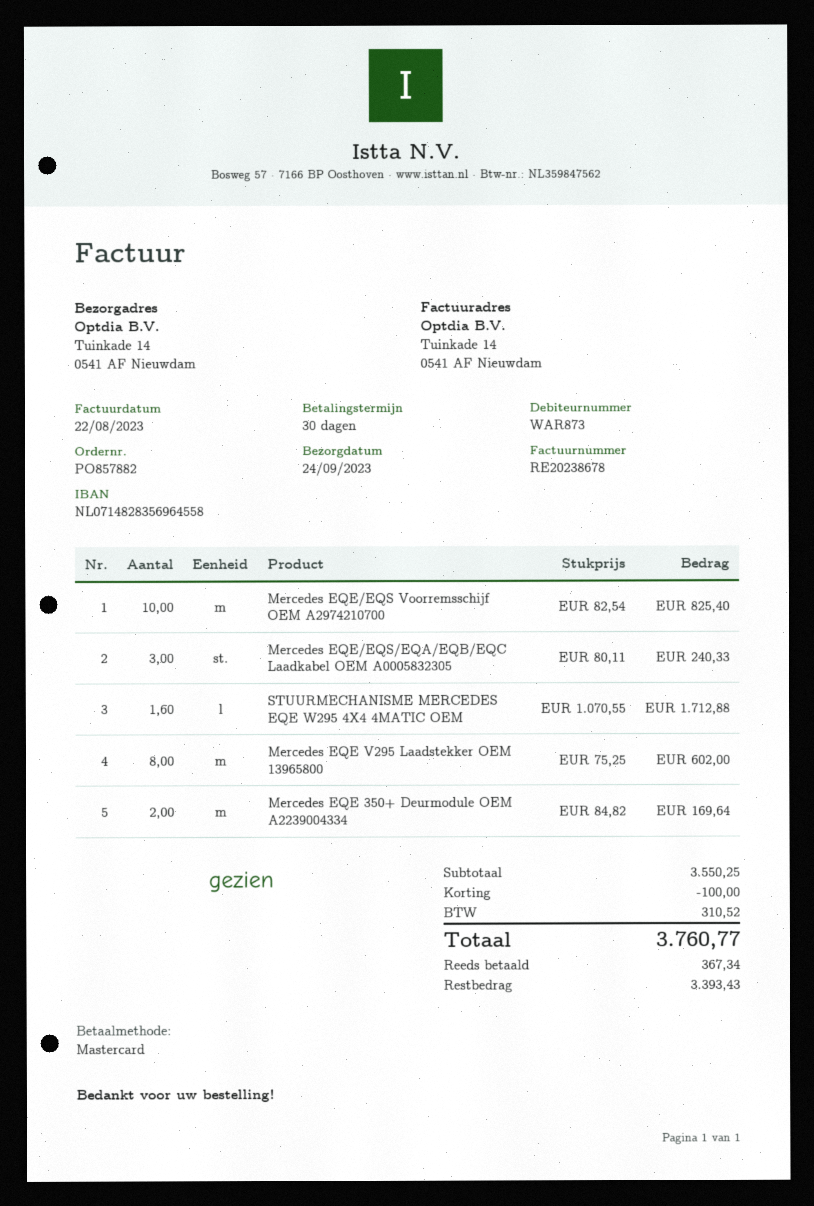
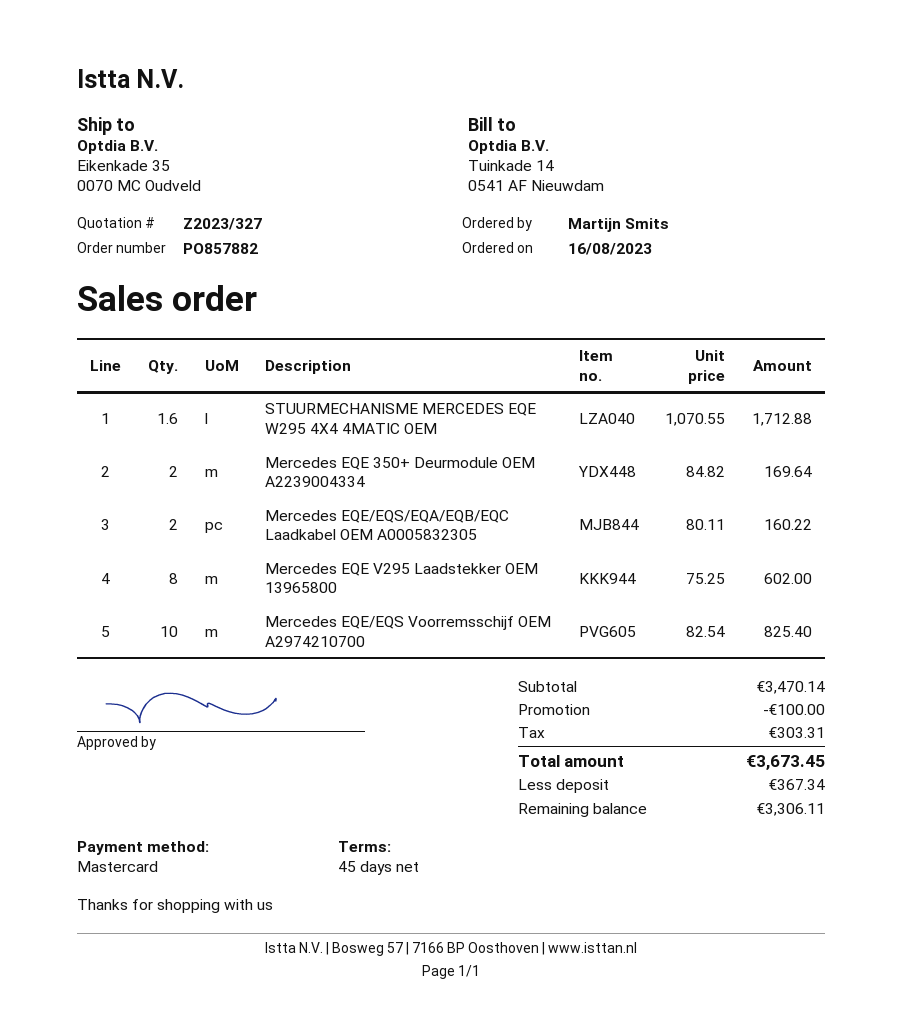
payment terms: 30 days -> 45 days
ship to: Tuinkade 14, 0541 AF Nieuwdam -> Eikenkade 35, 0070 MC Oudveld
Mercedes EQE/EQS/EQA/EQB/EQC Laadkabel OEM A0005832305: 3 x 80.11 = 240.33 -> 2 x 80.11 = 160.22
subtotal: 3550.25 -> 3470.14
tax: 310.52 -> 303.31
total: 3760.77 -> 3673.45
balance: 3393.43 -> 3306.11

